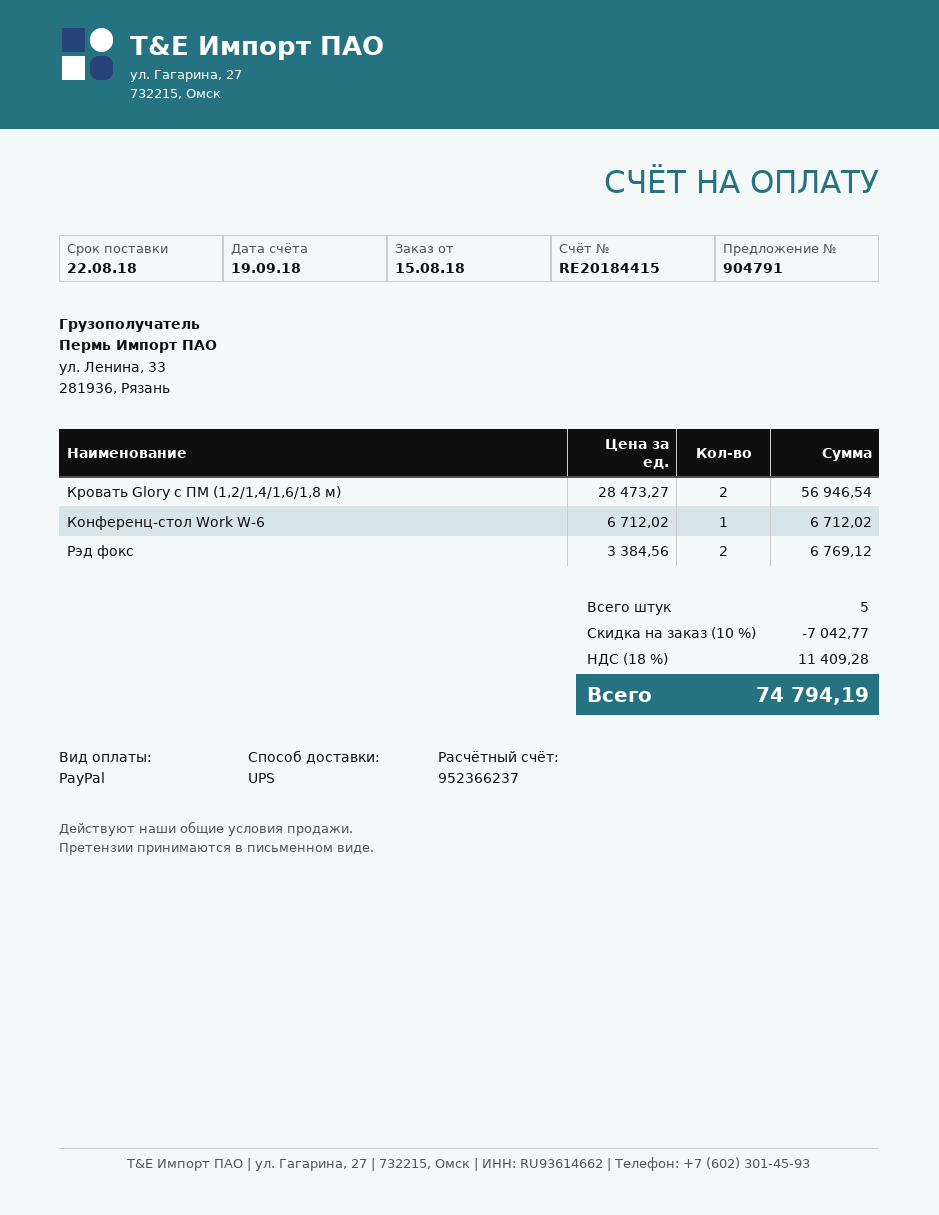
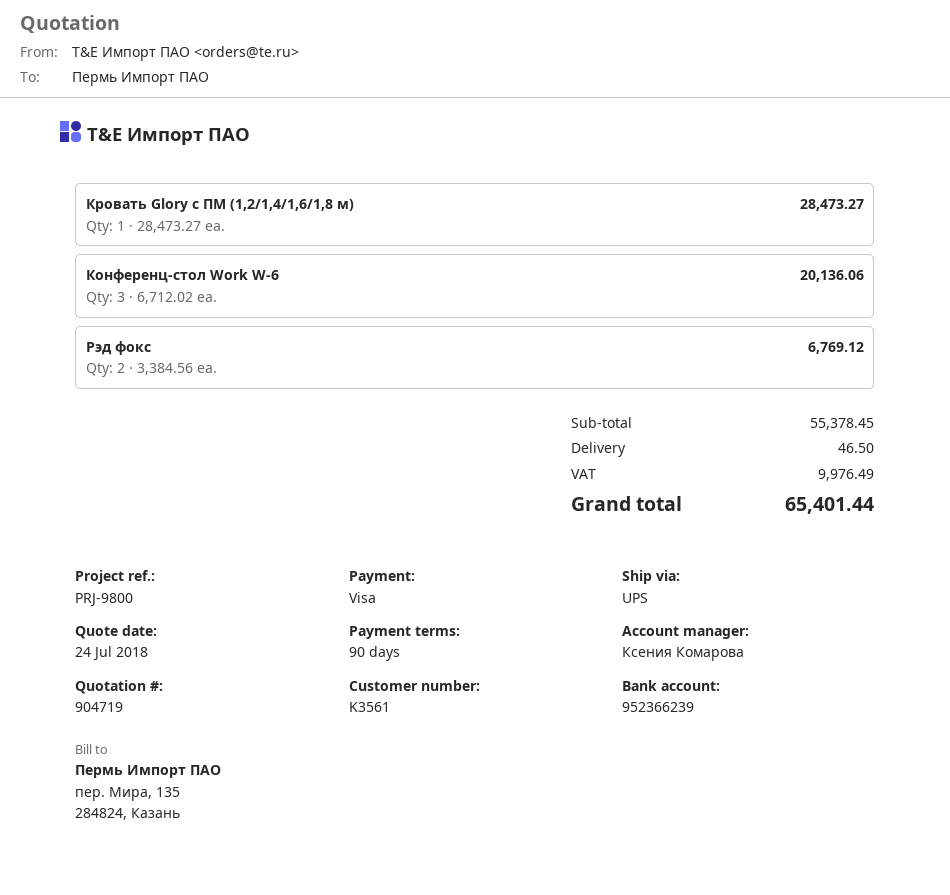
quote number: 904791 -> 904719
payment method: PayPal -> Visa
bank account: 952366237 -> 952366239
Кровать Glory с ПМ (1,2/1,4/1,6/1,8 м): 2 x 28473.27 = 56946.54 -> 1 x 28473.27 = 28473.27
Конференц-стол Work W-6: 1 x 6712.02 = 6712.02 -> 3 x 6712.02 = 20136.06
discount: 10% = 7042.77 -> none
shipping: none -> 46.50
tax: 11409.28 -> 9976.49
total: 74794.19 -> 65401.44

